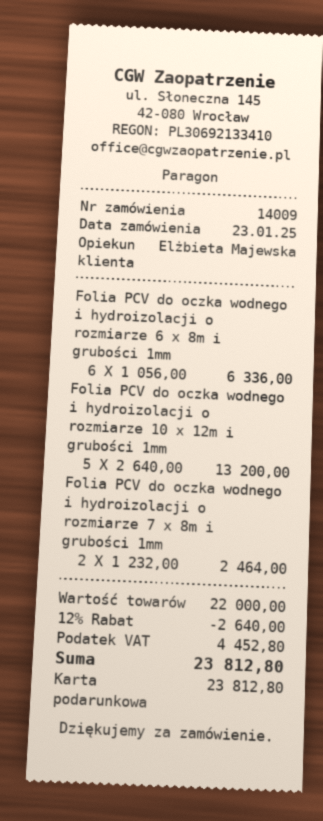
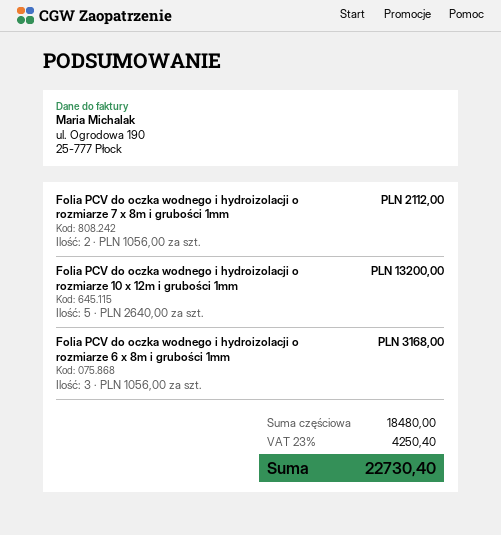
Folia PCV do oczka wodnego i hydroizolacji o rozmiarze 6 x 8m i grubości 1mm: 6 x 1056.00 = 6336.00 -> 3 x 1056.00 = 3168.00
Folia PCV do oczka wodnego i hydroizolacji o rozmiarze 7 x 8m i grubości 1mm: 2 x 1232.00 = 2464.00 -> 2 x 1056.00 = 2112.00
subtotal: 22000.00 -> 18480.00
discount: 12% = 2640.00 -> none
tax: 4452.80 -> 4250.40
total: 23812.80 -> 22730.40

